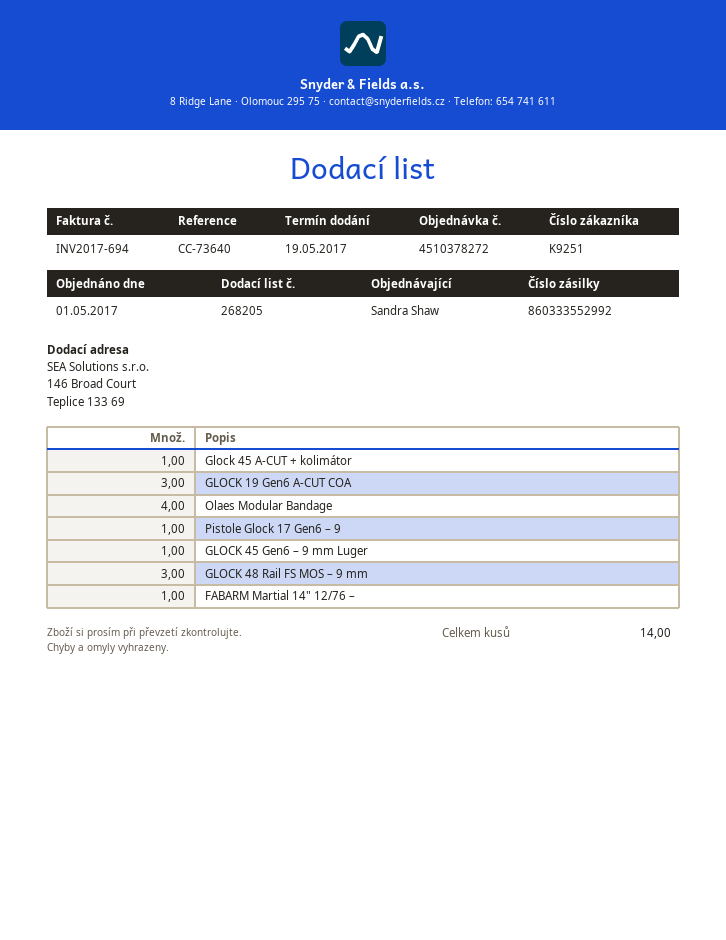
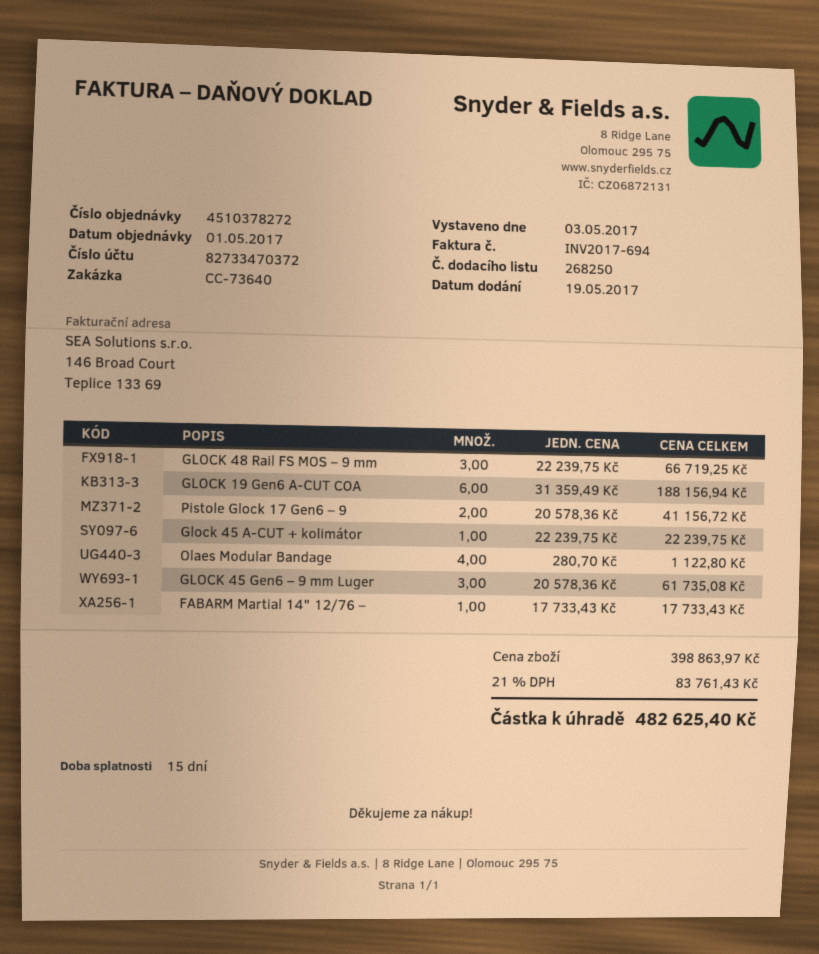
delivery note number: 268205 -> 268250
GLOCK 19 Gen6 A-CUT COA: 3 -> 6
Pistole Glock 17 Gen6 – 9: 1 -> 2
GLOCK 45 Gen6 – 9 mm Luger: 1 -> 3

